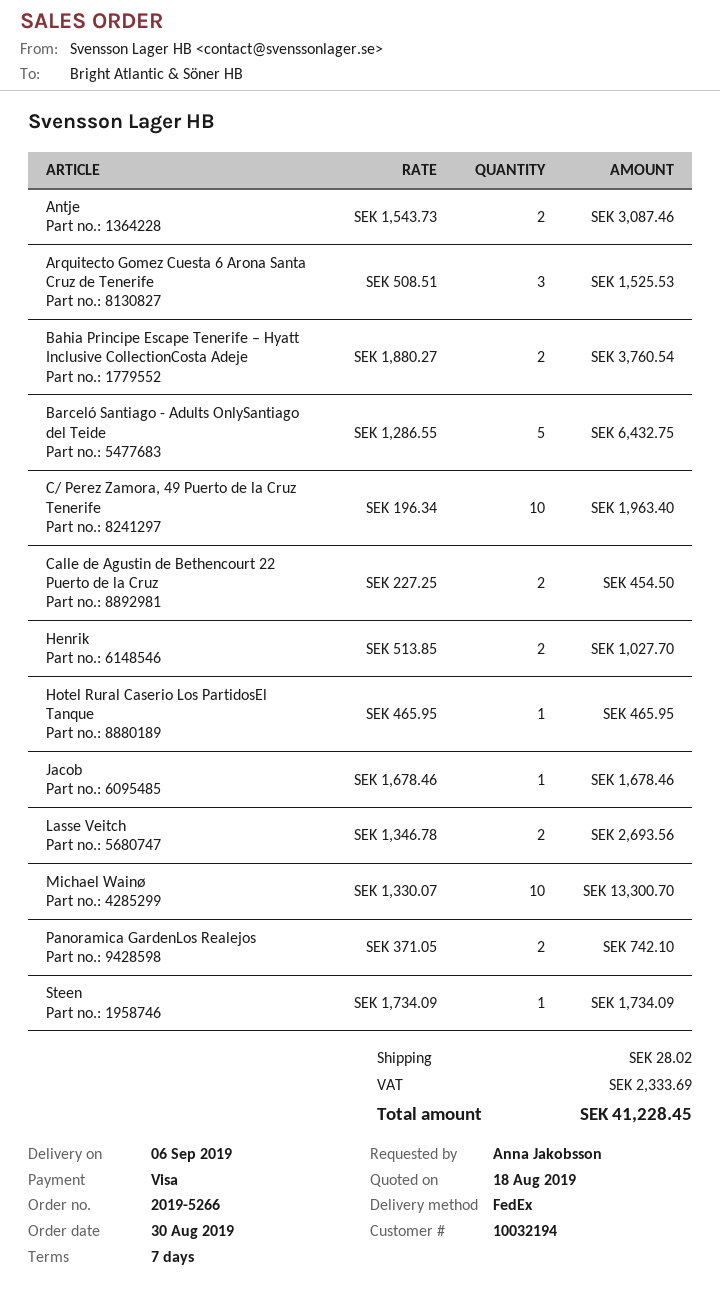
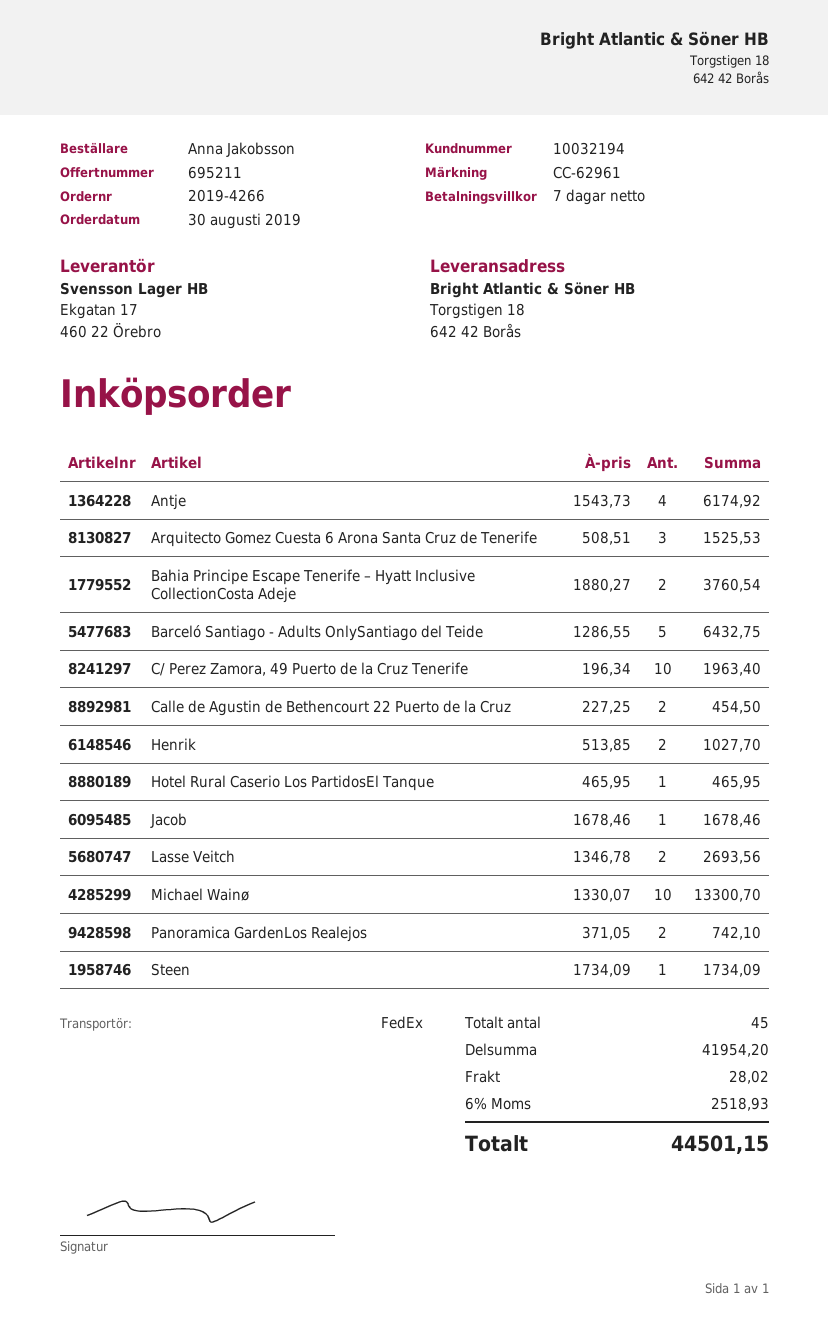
order number: 2019-5266 -> 2019-4266
Antje: 2 x 1543.73 = 3087.46 -> 4 x 1543.73 = 6174.92
tax: 2333.69 -> 2518.93
total: 41228.45 -> 44501.15

